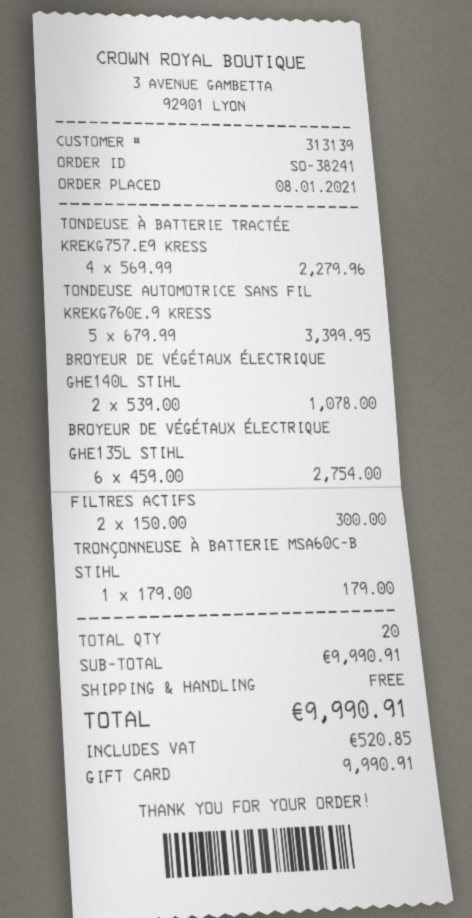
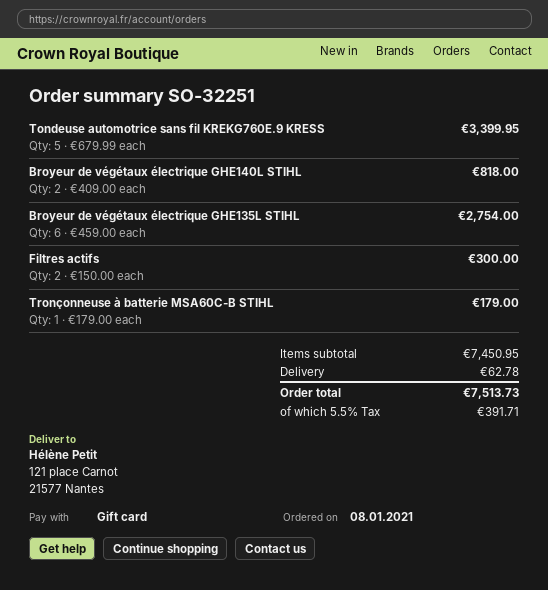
order number: SO-38241 -> SO-32251
TONDEUSE À BATTERIE TRACTÉE KREKG757.E9 KRESS: 4 x 569.99 = 2279.96 -> none
BROYEUR DE VÉGÉTAUX ÉLECTRIQUE GHE140L STIHL: 2 x 539.00 = 1078.00 -> 2 x 409.00 = 818.00
subtotal: 9990.91 -> 7450.95
shipping: 0.00 -> 62.78
tax: 520.85 -> 391.71
total: 9990.91 -> 7513.73

